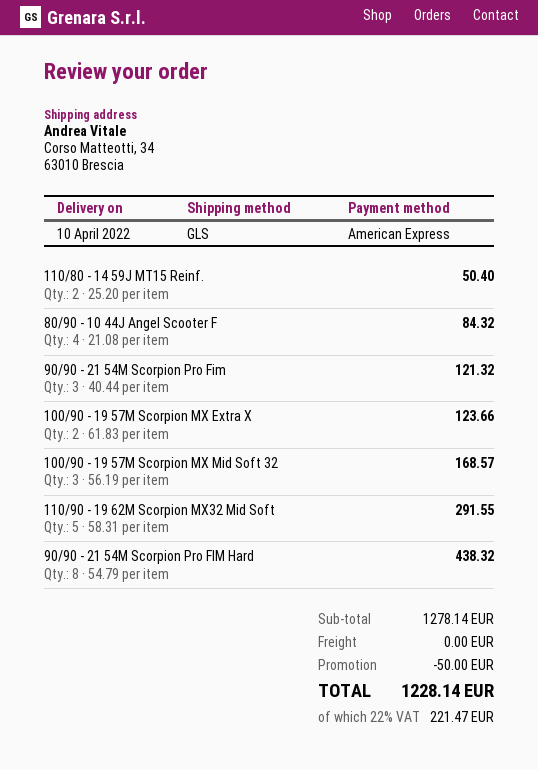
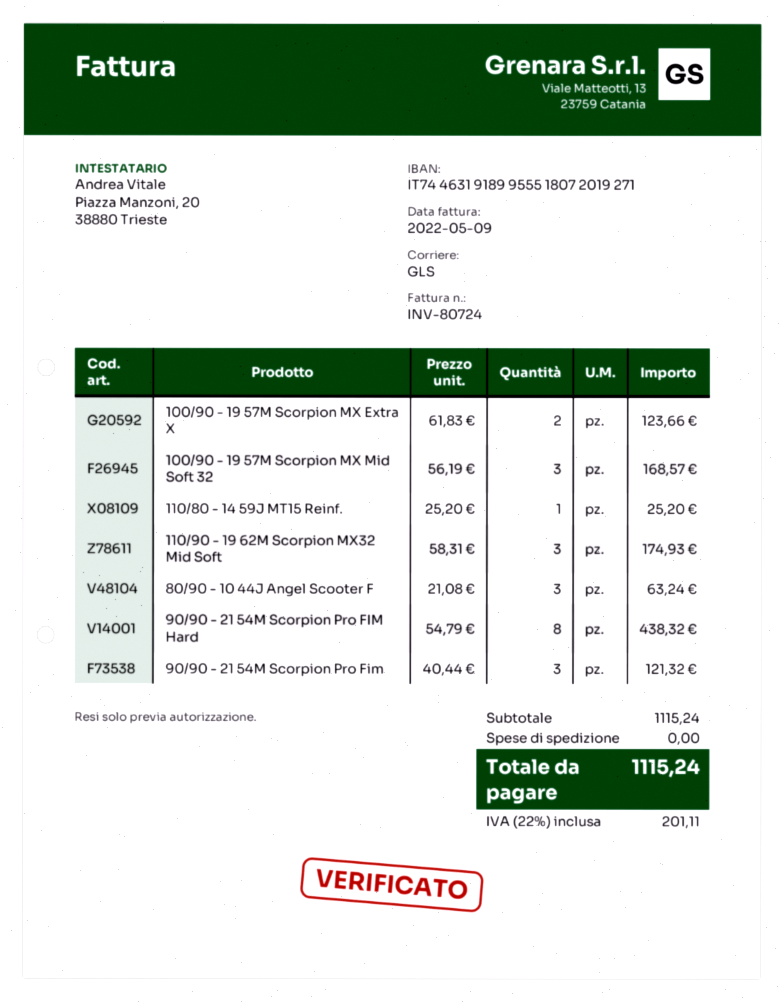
110/80 - 14 59J MT15 Reinf.: 2 x 25.20 = 50.40 -> 1 x 25.20 = 25.20
80/90 - 10 44J Angel Scooter F: 4 x 21.08 = 84.32 -> 3 x 21.08 = 63.24
110/90 - 19 62M Scorpion MX32 Mid Soft: 5 x 58.31 = 291.55 -> 3 x 58.31 = 174.93
subtotal: 1278.14 -> 1115.24
discount: 50.00 -> none
tax: 22% = 221.47 -> 22% = 201.11
total: 1228.14 -> 1115.24

